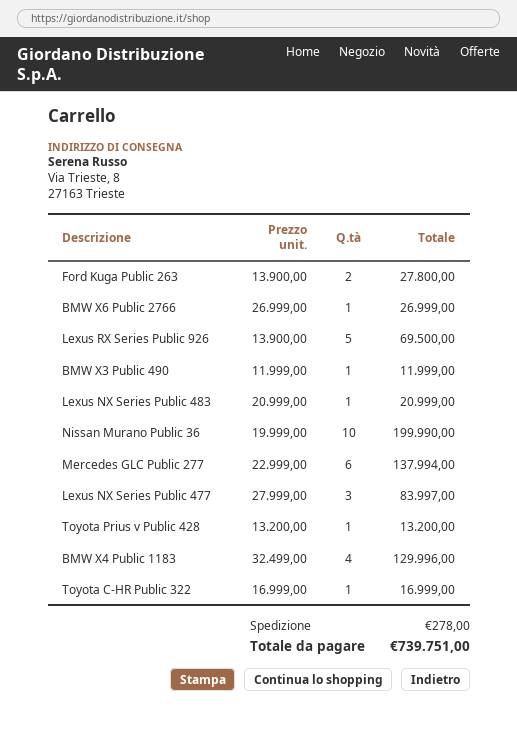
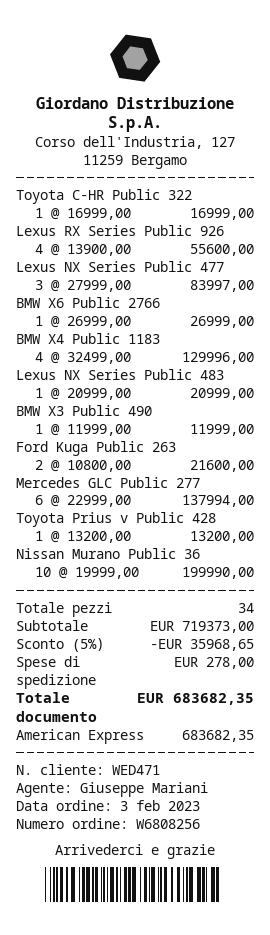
Ford Kuga Public 263: 2 x 13900.00 = 27800.00 -> 2 x 10800.00 = 21600.00
Lexus RX Series Public 926: 5 x 13900.00 = 69500.00 -> 4 x 13900.00 = 55600.00
discount: none -> 5% = 35968.65
total: 739751.00 -> 683682.35

